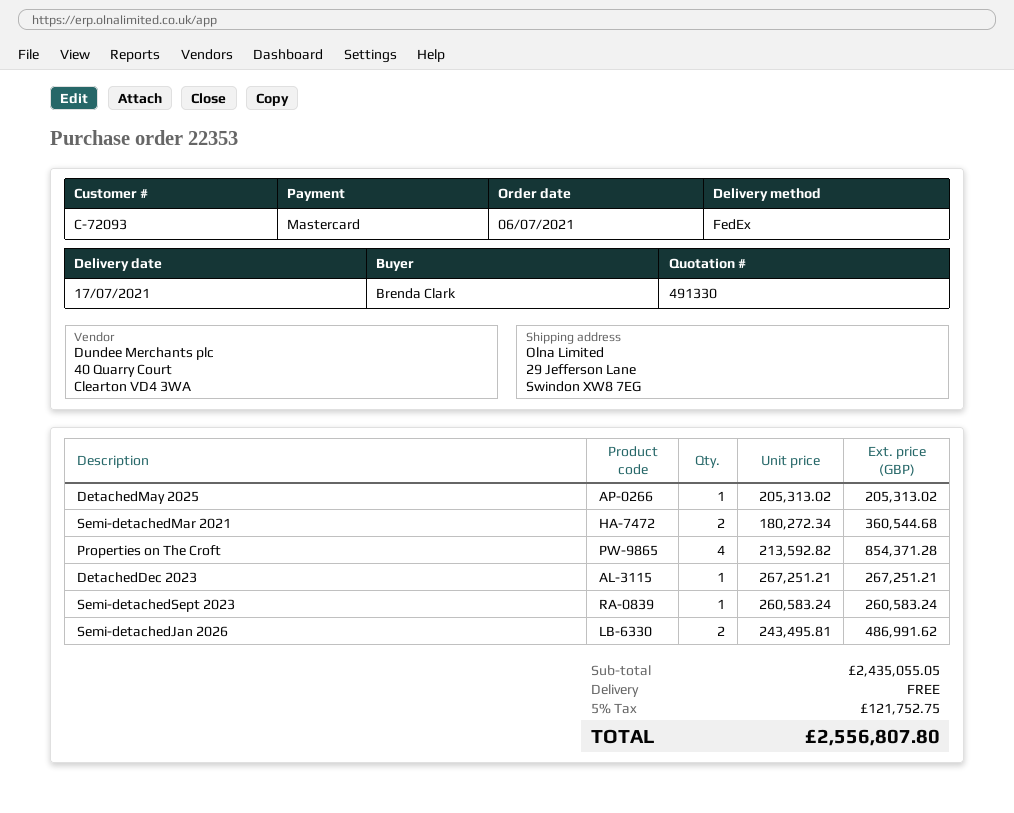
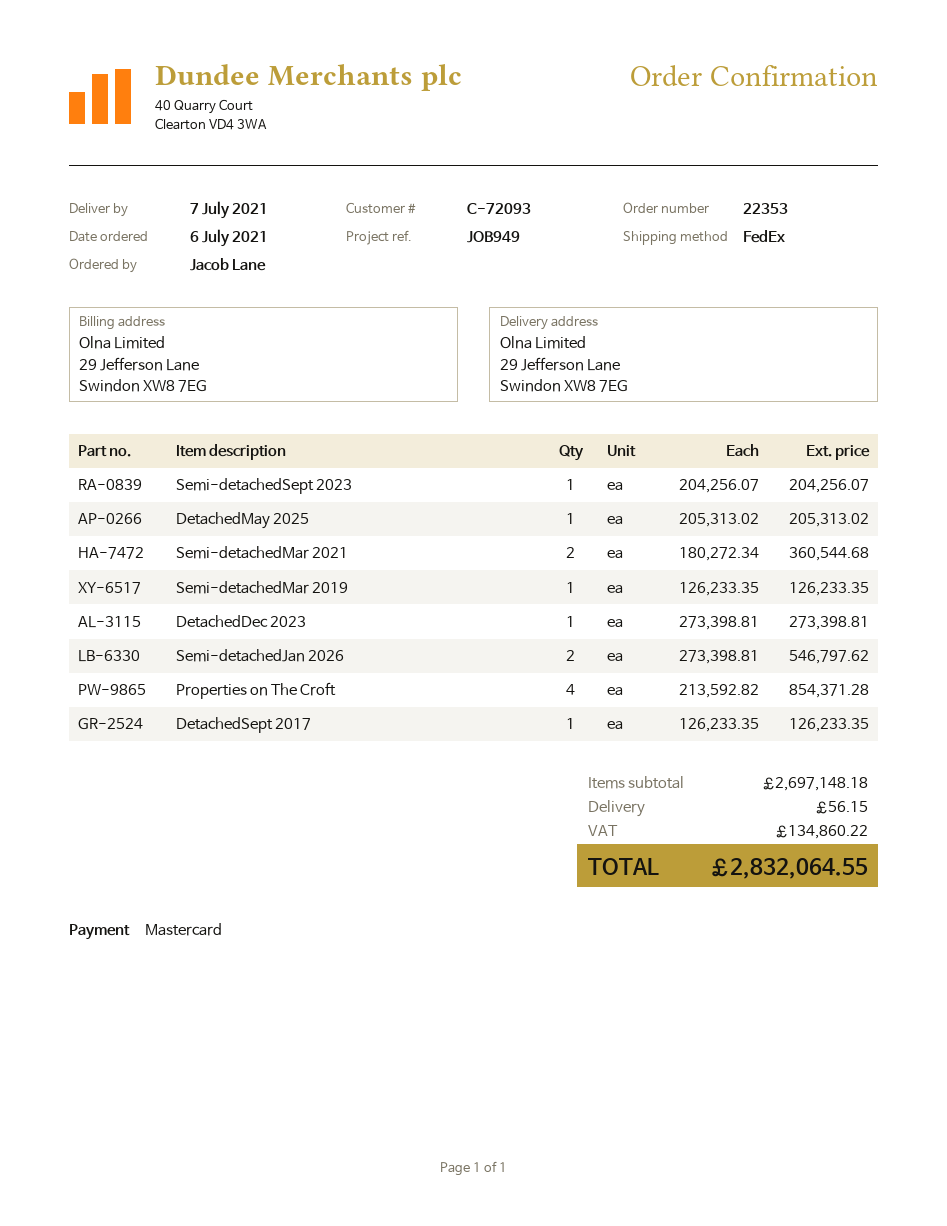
delivery date: 2021-07-17 -> 2021-07-07
ordered by: Brenda Clark -> Jacob Lane
DetachedDec 2023: 1 x 267251.21 = 267251.21 -> 1 x 273398.81 = 273398.81
Semi-detachedSept 2023: 1 x 260583.24 = 260583.24 -> 1 x 204256.07 = 204256.07
Semi-detachedJan 2026: 2 x 243495.81 = 486991.62 -> 2 x 273398.81 = 546797.62
Semi-detachedMar 2019: none -> 1 x 126233.35 = 126233.35
DetachedSept 2017: none -> 1 x 126233.35 = 126233.35
subtotal: 2435055.05 -> 2697148.18
shipping: 0.00 -> 56.15
tax: 121752.75 -> 134860.22
total: 2556807.80 -> 2832064.55

